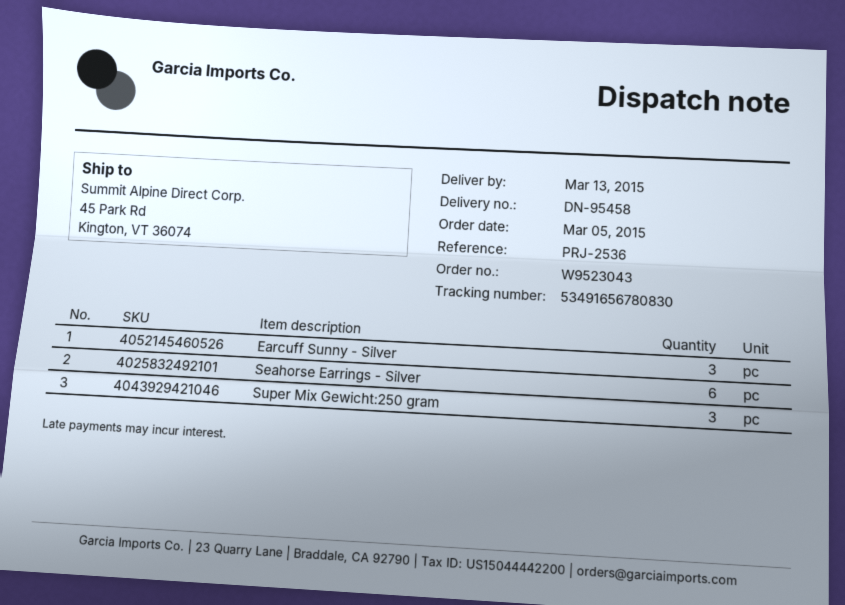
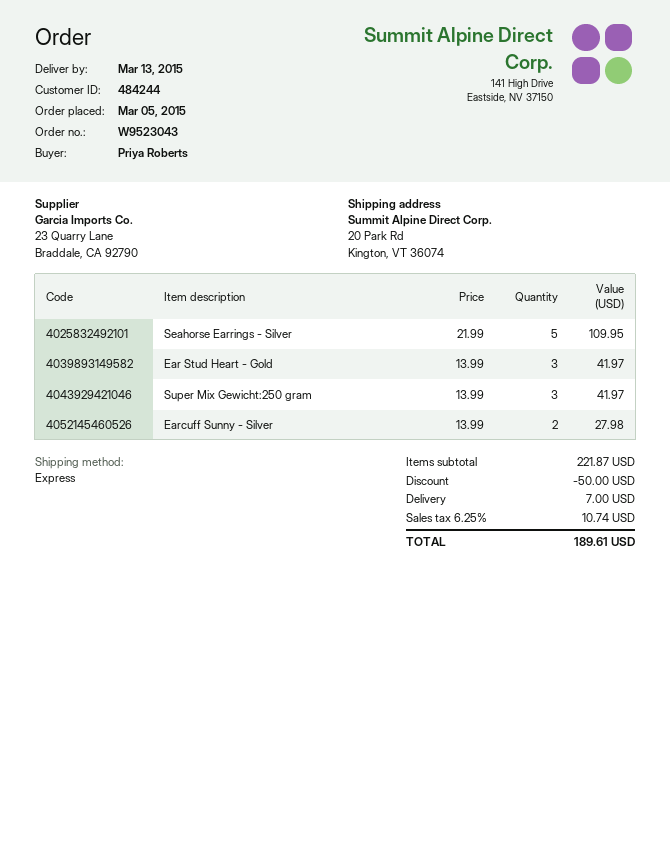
ship to: 45 Park Rd, Kington, VT 36074 -> 20 Park Rd, Kington, VT 36074
Earcuff Sunny - Silver: 3 -> 2
Seahorse Earrings - Silver: 6 -> 5
Ear Stud Heart - Gold: none -> 3

